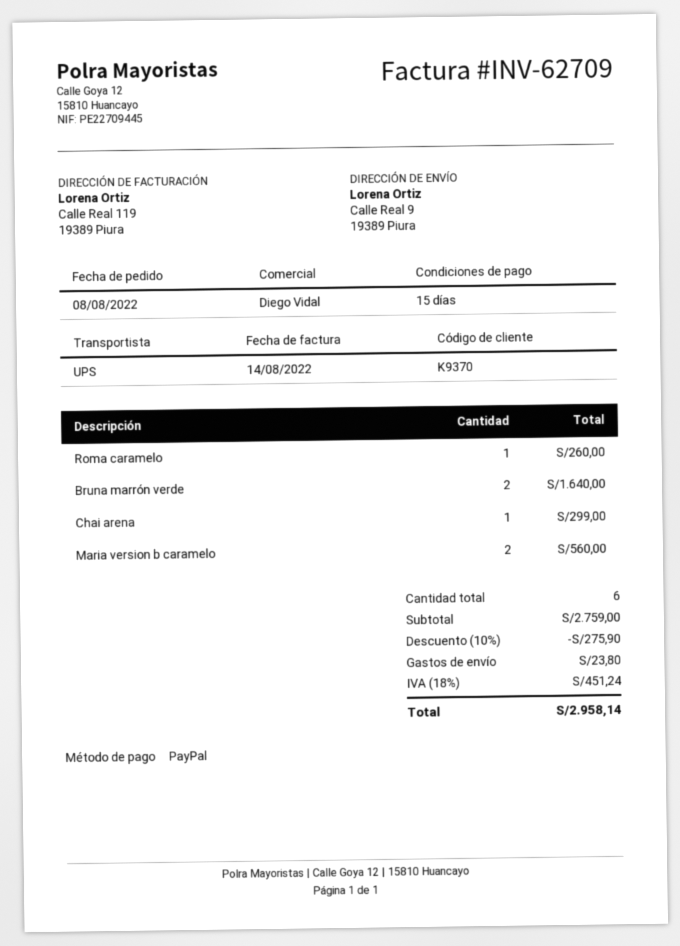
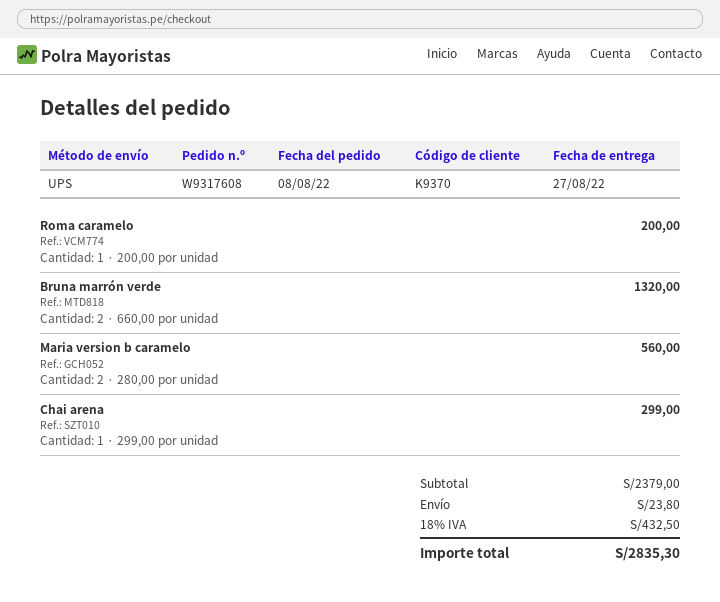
Roma caramelo: 1 for 260.00 -> 1 for 200.00
Bruna marrón verde: 2 for 1640.00 -> 2 for 1320.00
subtotal: 2759.00 -> 2379.00
discount: 10% = 275.90 -> none
tax: 18% = 451.24 -> 18% = 432.50
total: 2958.14 -> 2835.30

